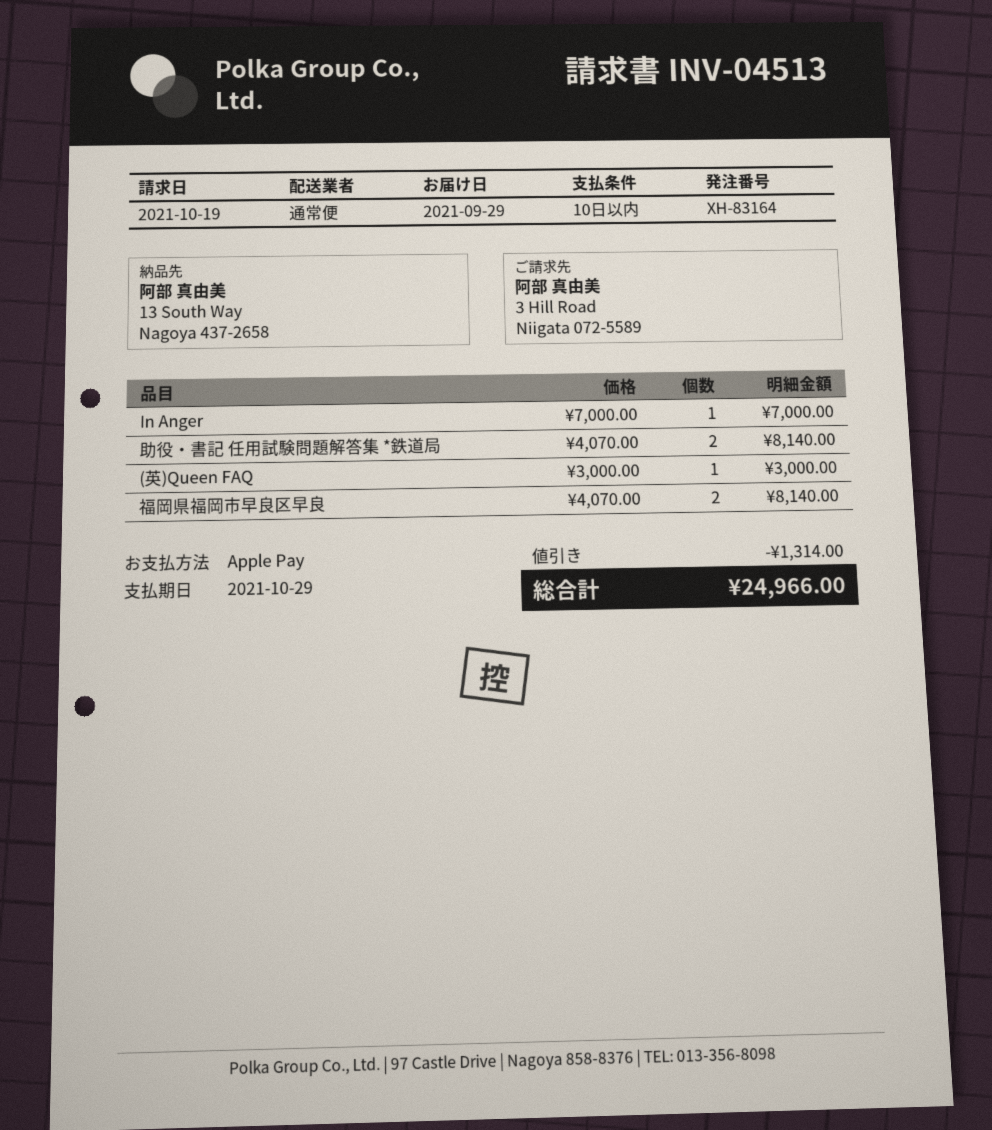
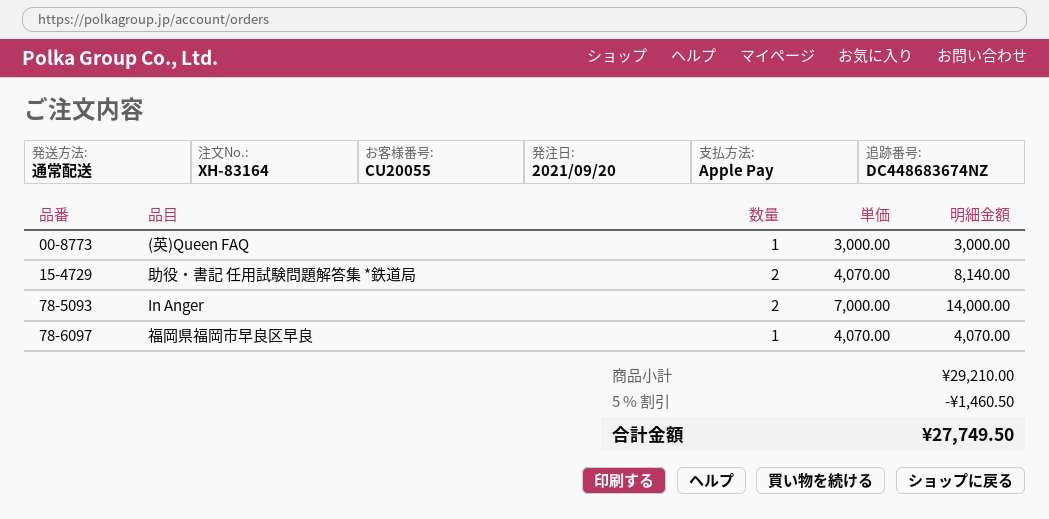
In Anger: 1 x 7000.00 = 7000.00 -> 2 x 7000.00 = 14000.00
福岡県福岡市早良区早良: 2 x 4070.00 = 8140.00 -> 1 x 4070.00 = 4070.00
discount: 1314.00 -> 1460.50
total: 24966.00 -> 27749.50

